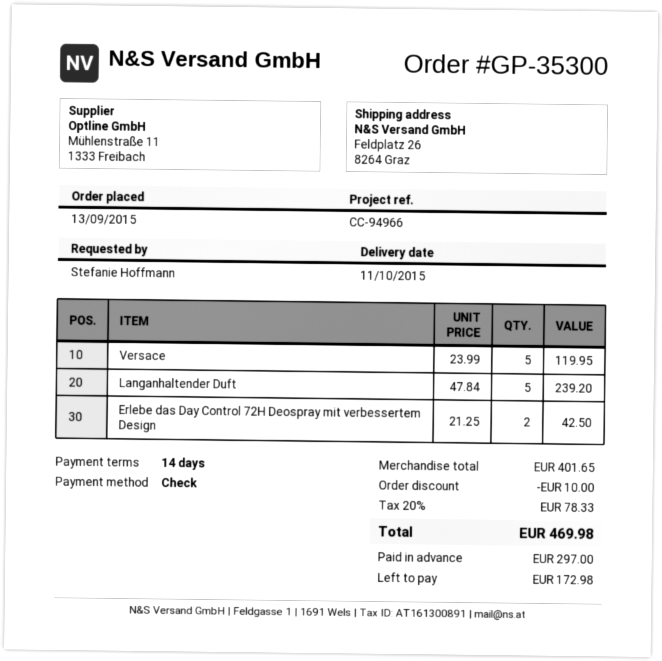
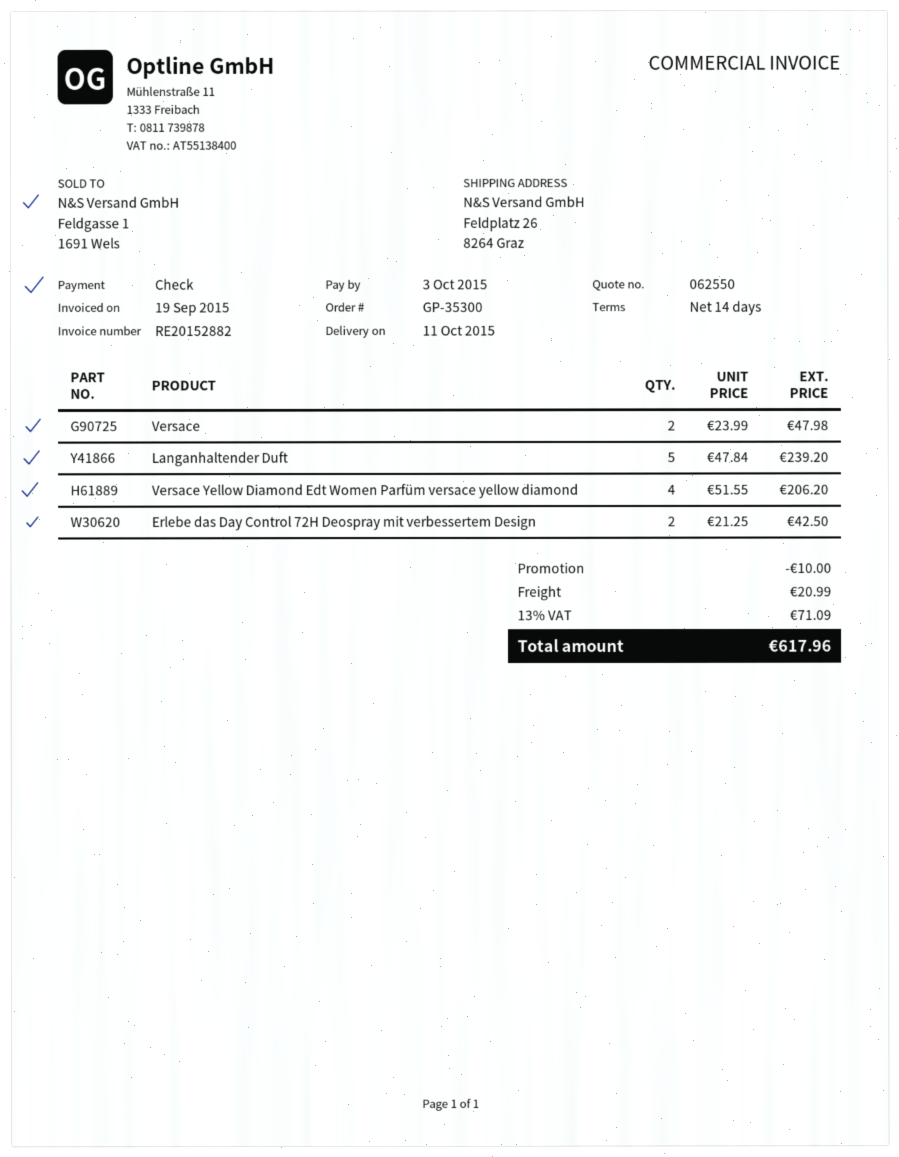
Versace: 5 x 23.99 = 119.95 -> 2 x 23.99 = 47.98
Versace Yellow Diamond Edt Women Parfüm versace yellow diamond: none -> 4 x 51.55 = 206.20
shipping: none -> 20.99
tax: 20% = 78.33 -> 13% = 71.09
total: 469.98 -> 617.96

